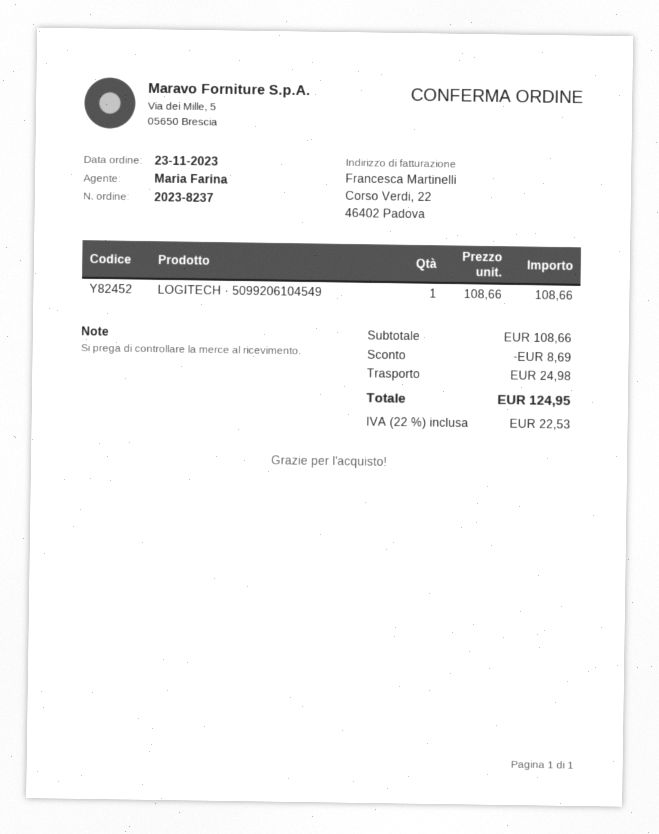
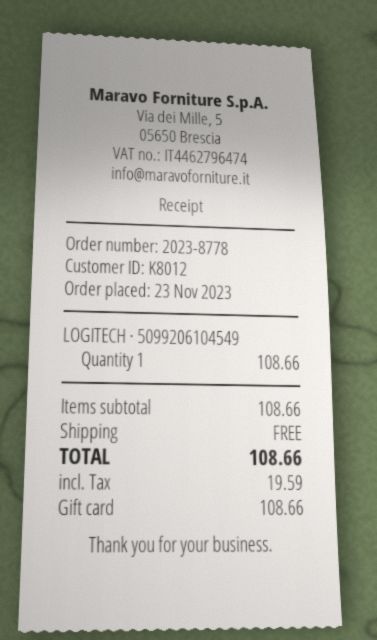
order number: 2023-8237 -> 2023-8778
discount: 8.69 -> none
shipping: 24.98 -> 0.00
tax: 22.53 -> 19.59
total: 124.95 -> 108.66

